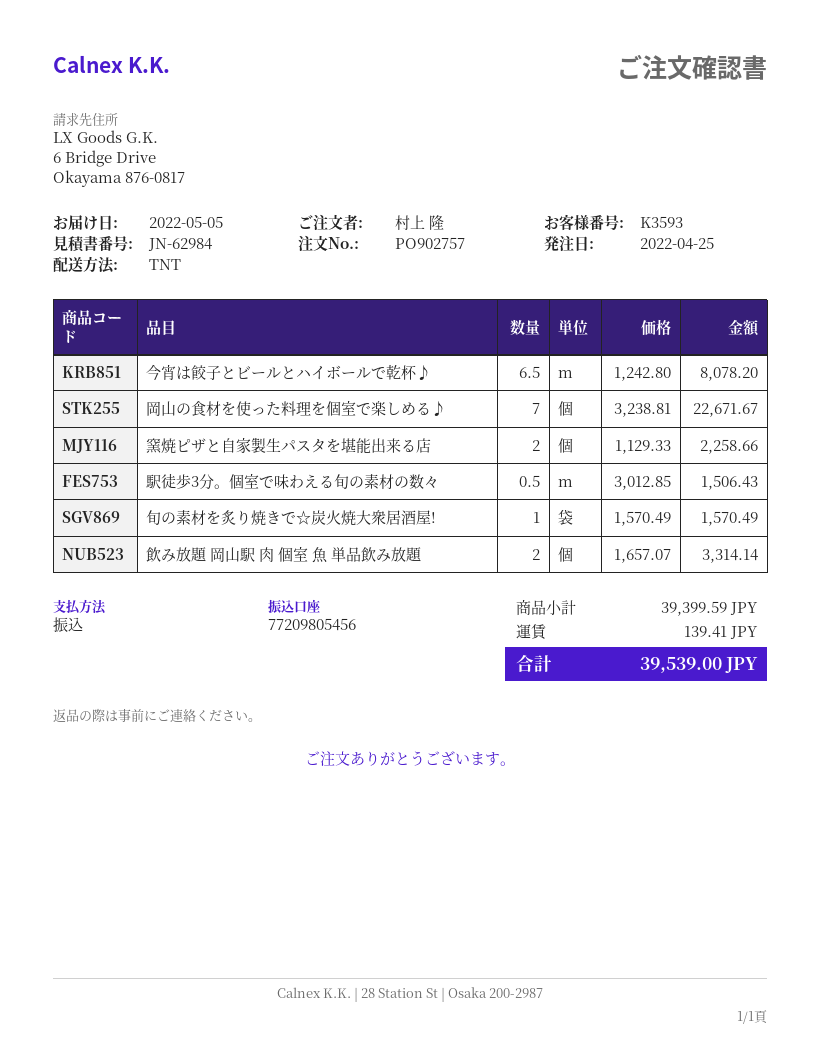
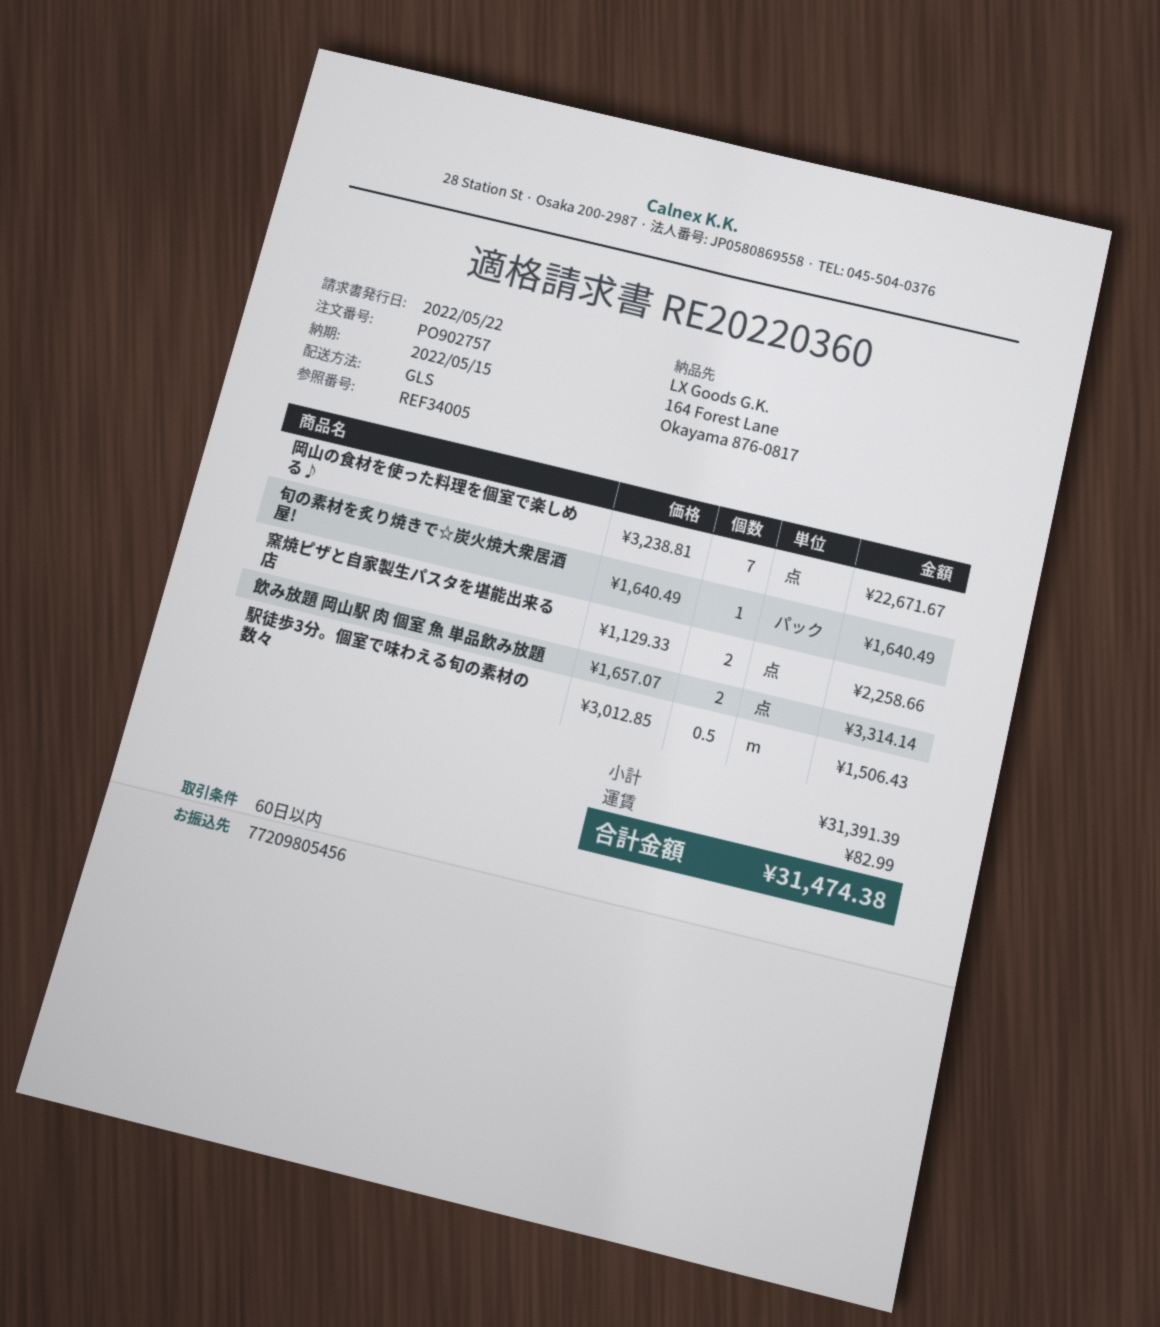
delivery date: 2022-05-05 -> 2022-05-15
shipping method: TNT -> GLS
今宵は餃子とビールとハイボールで乾杯♪: 6.5 x 1242.80 = 8078.20 -> none
旬の素材を炙り焼きで☆炭火焼大衆居酒屋!: 1 x 1570.49 = 1570.49 -> 1 x 1640.49 = 1640.49
subtotal: 39399.59 -> 31391.39
shipping: 139.41 -> 82.99
total: 39539.00 -> 31474.38

